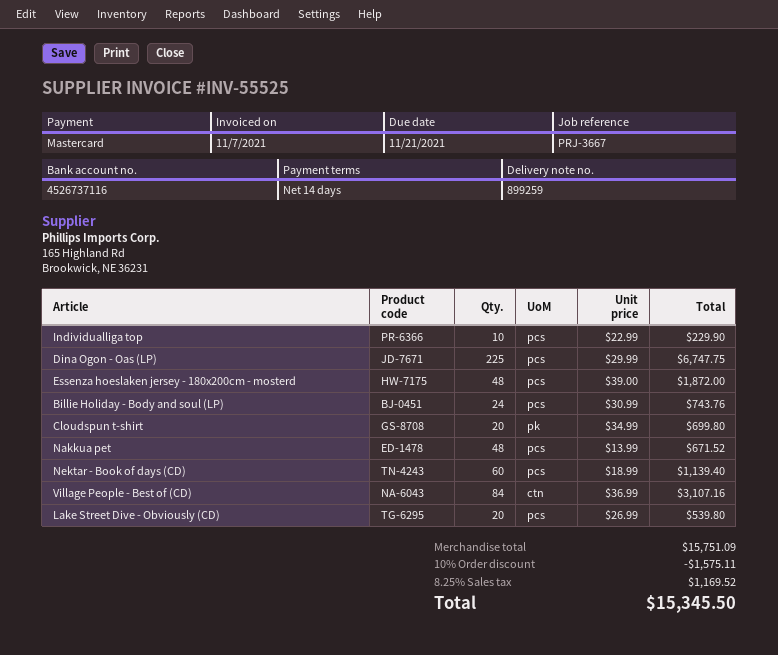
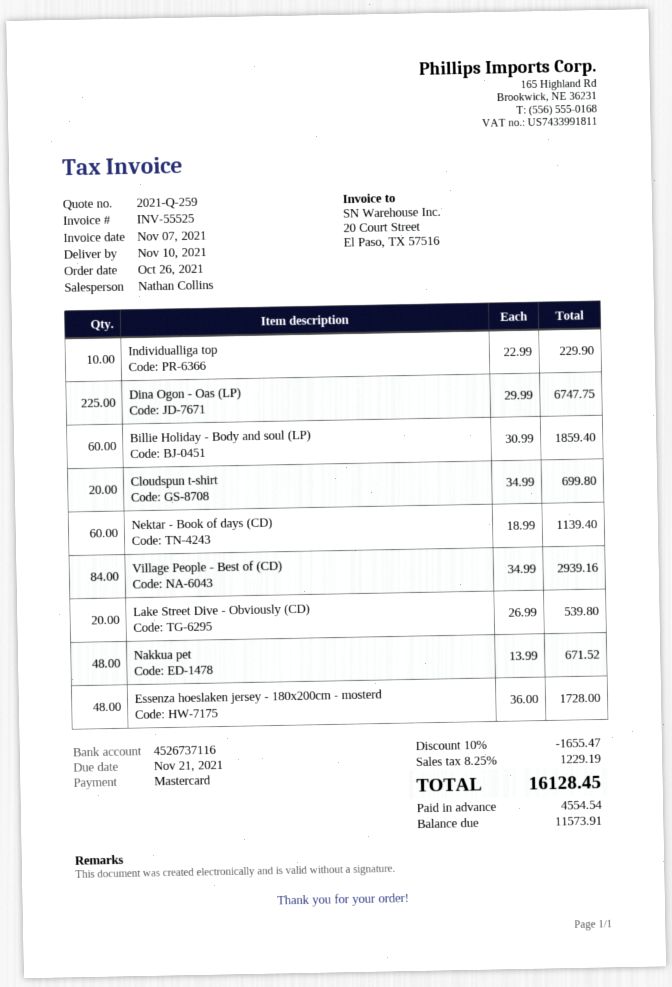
Essenza hoeslaken jersey - 180x200cm - mosterd: 48 x 39.00 = 1872.00 -> 48 x 36.00 = 1728.00
Billie Holiday - Body and soul (LP): 24 x 30.99 = 743.76 -> 60 x 30.99 = 1859.40
Village People - Best of (CD): 84 x 36.99 = 3107.16 -> 84 x 34.99 = 2939.16
discount: 10% = 1575.11 -> 10% = 1655.47
tax: 8.25% = 1169.52 -> 8.25% = 1229.19
total: 15345.50 -> 16128.45

